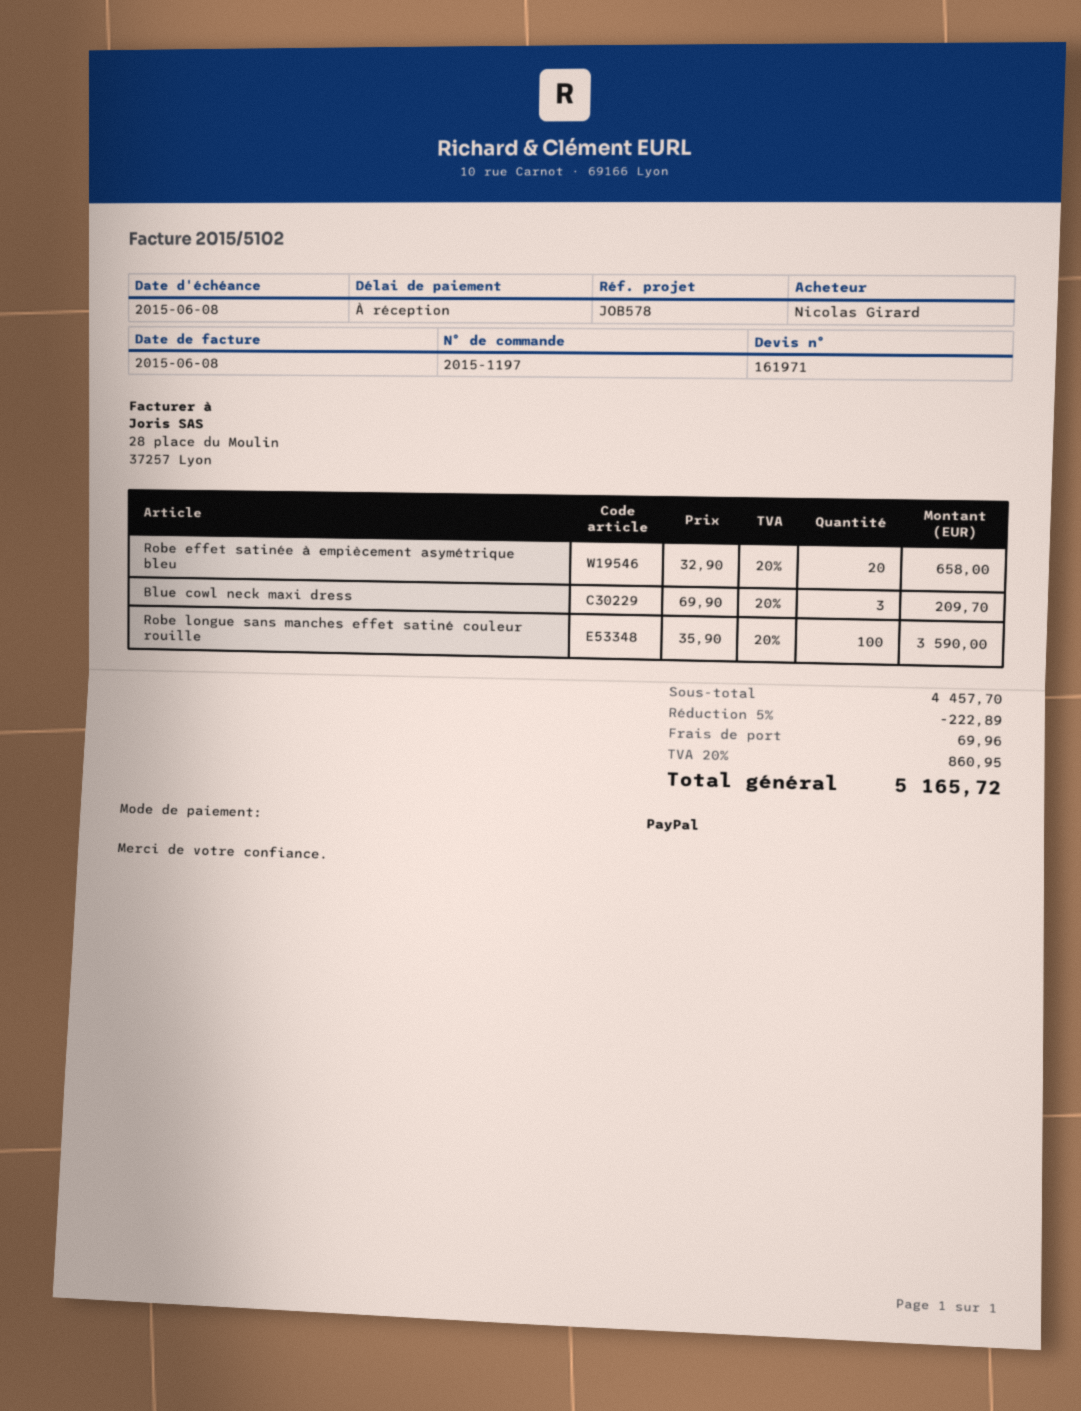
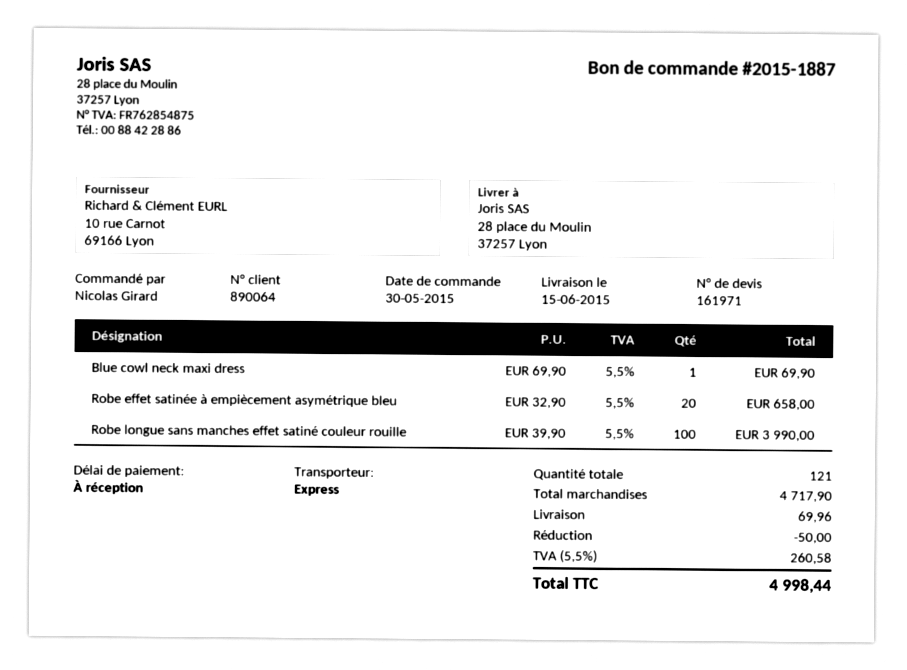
order number: 2015-1197 -> 2015-1887
Blue cowl neck maxi dress: 3 x 69.90 = 209.70 -> 1 x 69.90 = 69.90
Robe longue sans manches effet satiné couleur rouille: 100 x 35.90 = 3590.00 -> 100 x 39.90 = 3990.00
subtotal: 4457.70 -> 4717.90
discount: 222.89 -> 50.00
tax: 20% = 860.95 -> 5.5% = 260.58
total: 5165.72 -> 4998.44

